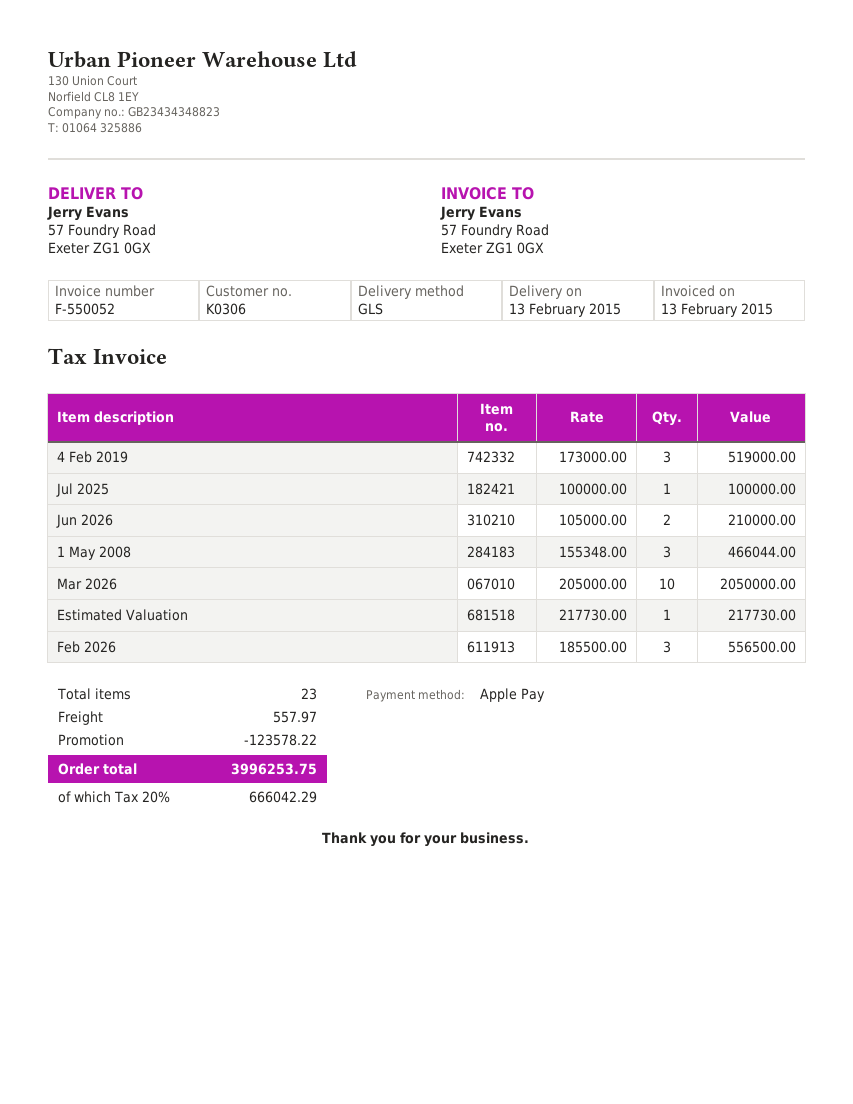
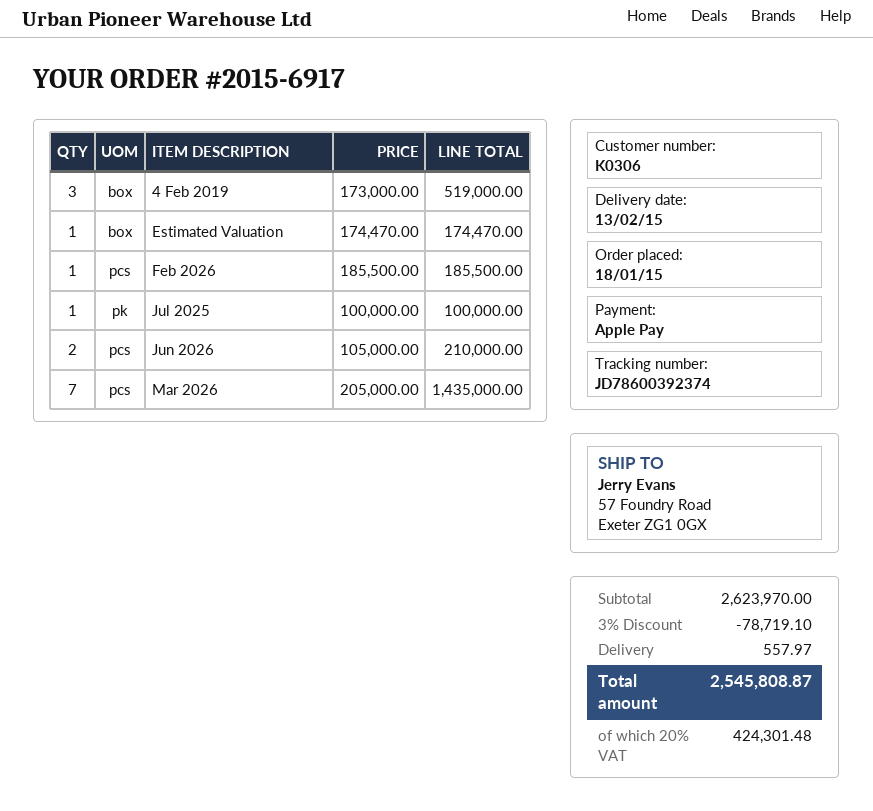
1 May 2008: 3 x 155348.00 = 466044.00 -> none
Mar 2026: 10 x 205000.00 = 2050000.00 -> 7 x 205000.00 = 1435000.00
Estimated Valuation: 1 x 217730.00 = 217730.00 -> 1 x 174470.00 = 174470.00
Feb 2026: 3 x 185500.00 = 556500.00 -> 1 x 185500.00 = 185500.00
discount: 123578.22 -> 78719.10
tax: 20% = 666042.29 -> 20% = 424301.48
total: 3996253.75 -> 2545808.87

